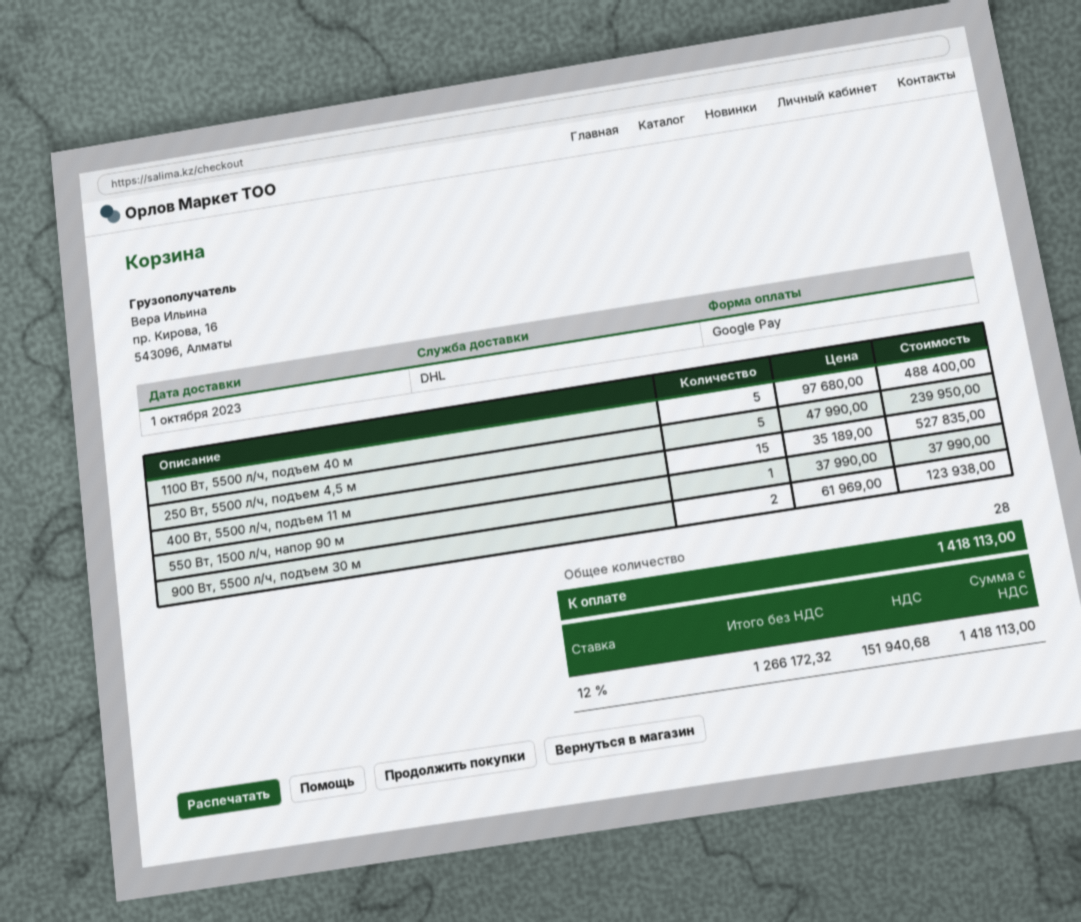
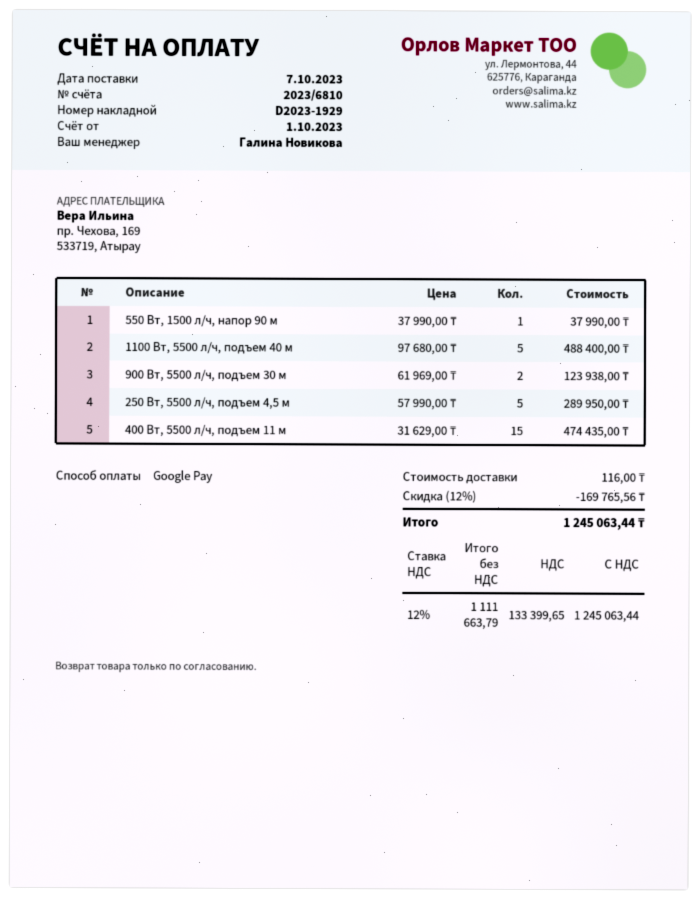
delivery date: 2023-10-01 -> 2023-10-07
250 Вт, 5500 л/ч, подъем 4,5 м: 5 x 47990.00 = 239950.00 -> 5 x 57990.00 = 289950.00
400 Вт, 5500 л/ч, подъем 11 м: 15 x 35189.00 = 527835.00 -> 15 x 31629.00 = 474435.00
discount: none -> 12% = 169765.56
shipping: none -> 116.00
net: 1266172.32 -> 1111663.79
tax: 12% = 151940.68 -> 12% = 133399.65
total: 1418113.00 -> 1245063.44

